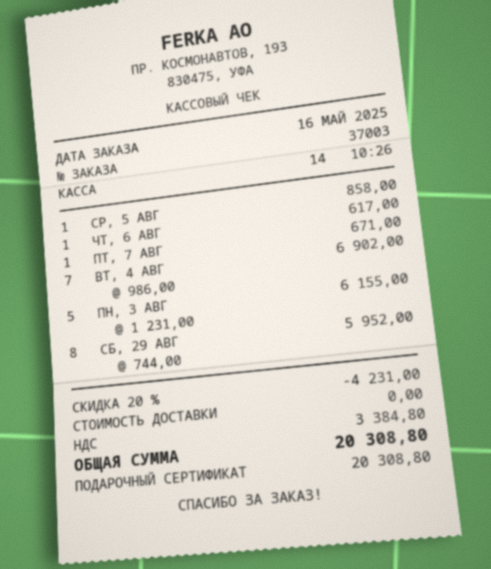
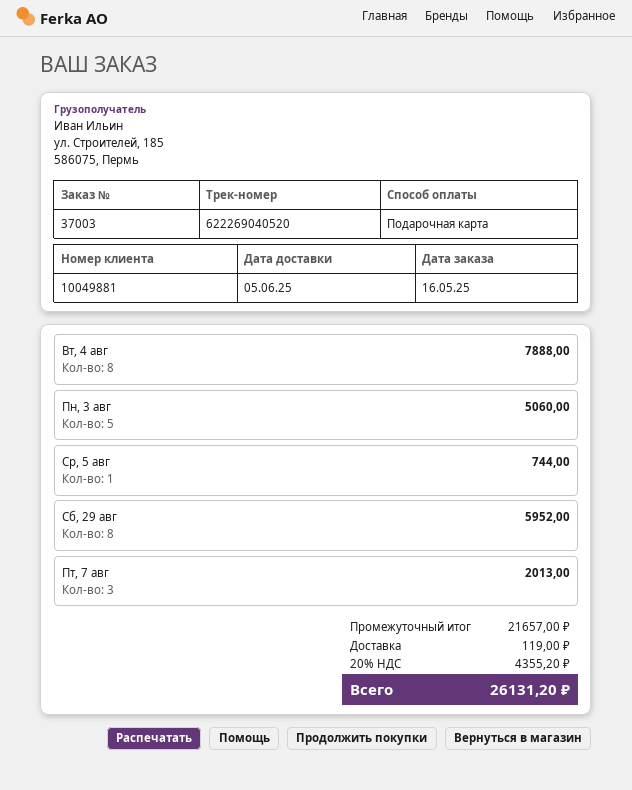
СР, 5 АВГ: 1 for 858.00 -> 1 for 744.00
ЧТ, 6 АВГ: 1 for 617.00 -> none
ПТ, 7 АВГ: 1 for 671.00 -> 3 for 2013.00
ВТ, 4 АВГ: 7 for 6902.00 -> 8 for 7888.00
ПН, 3 АВГ: 5 for 6155.00 -> 5 for 5060.00
discount: 20% = 4231.00 -> none
shipping: 0.00 -> 119.00
tax: 3384.80 -> 4355.20
total: 20308.80 -> 26131.20

